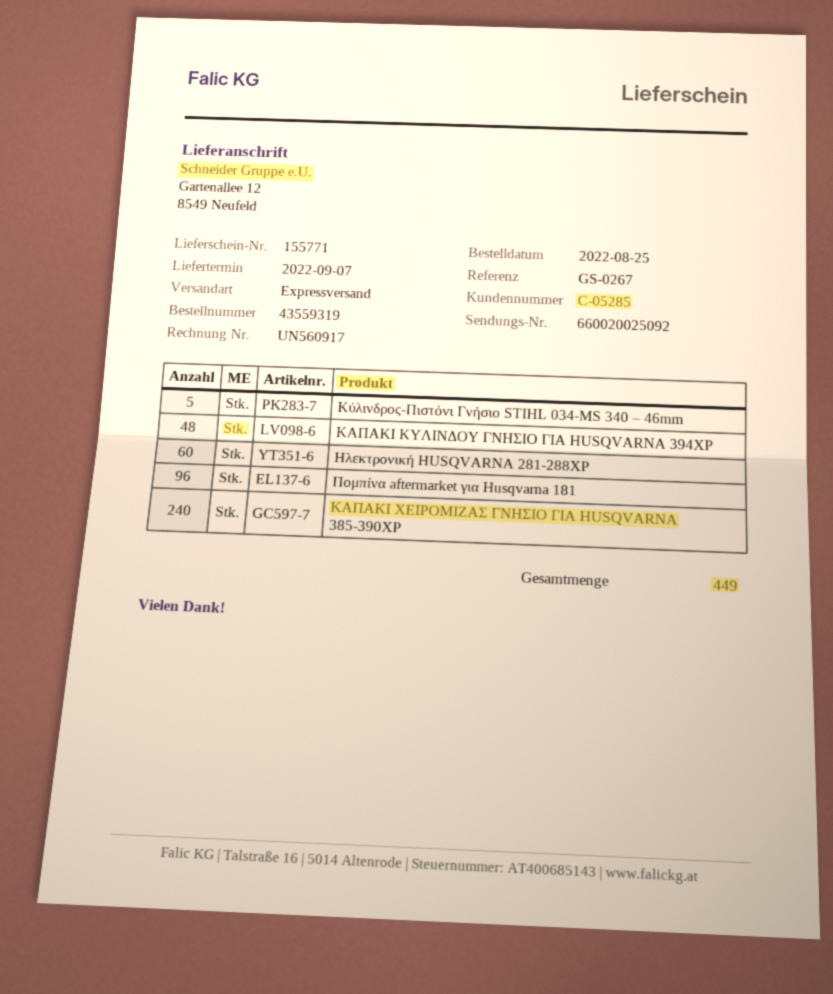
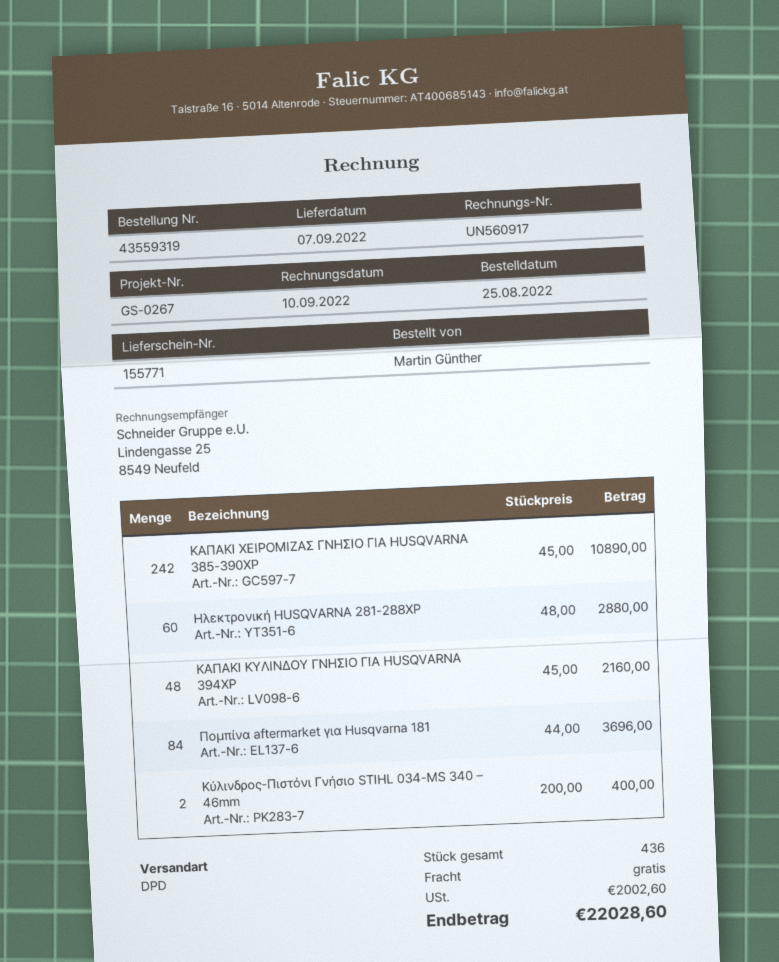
shipping method: express -> DPD
Κύλινδρος-Πιστόνι Γνήσιο STIHL 034-MS 340 – 46mm: 5 -> 2
Πομπίνα aftermarket για Husqvarna 181: 96 -> 84
ΚΑΠΑΚΙ ΧΕΙΡΟΜΙΖΑΣ ΓΝΗΣΙΟ ΓΙΑ HUSQVARNA 385-390XP: 240 -> 242
total quantity: 449 -> 436

